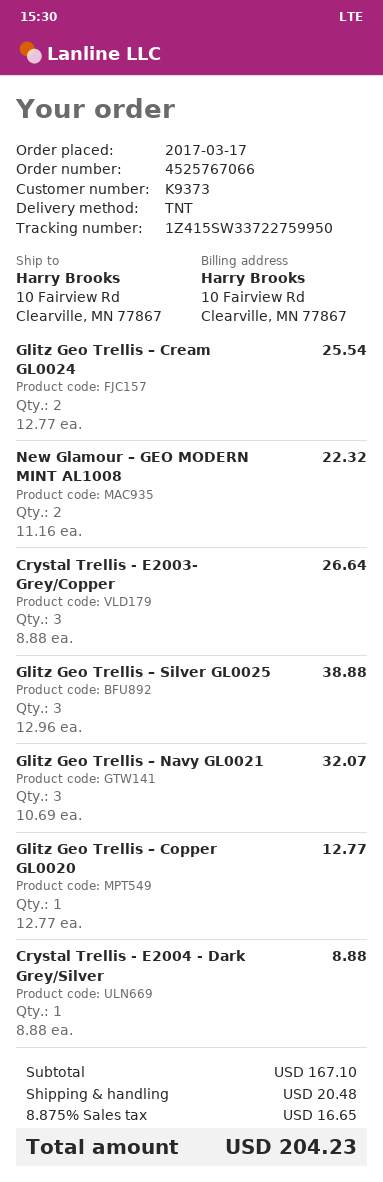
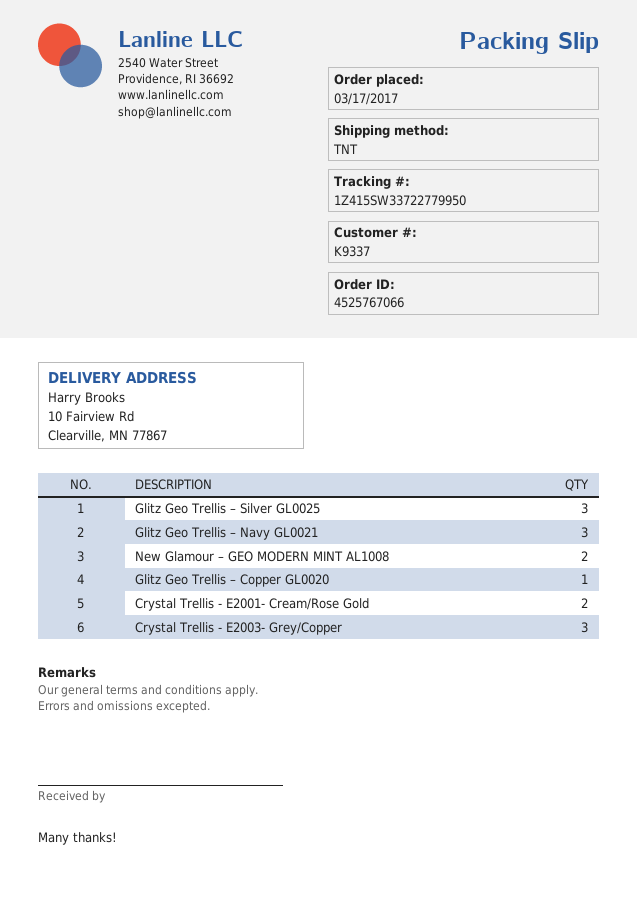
customer number: K9373 -> K9337
tracking number: 1Z415SW33722759950 -> 1Z415SW33722779950
Glitz Geo Trellis – Cream GL0024: 2 -> none
Crystal Trellis - E2004 - Dark Grey/Silver: 1 -> none
Crystal Trellis - E2001- Cream/Rose Gold: none -> 2

